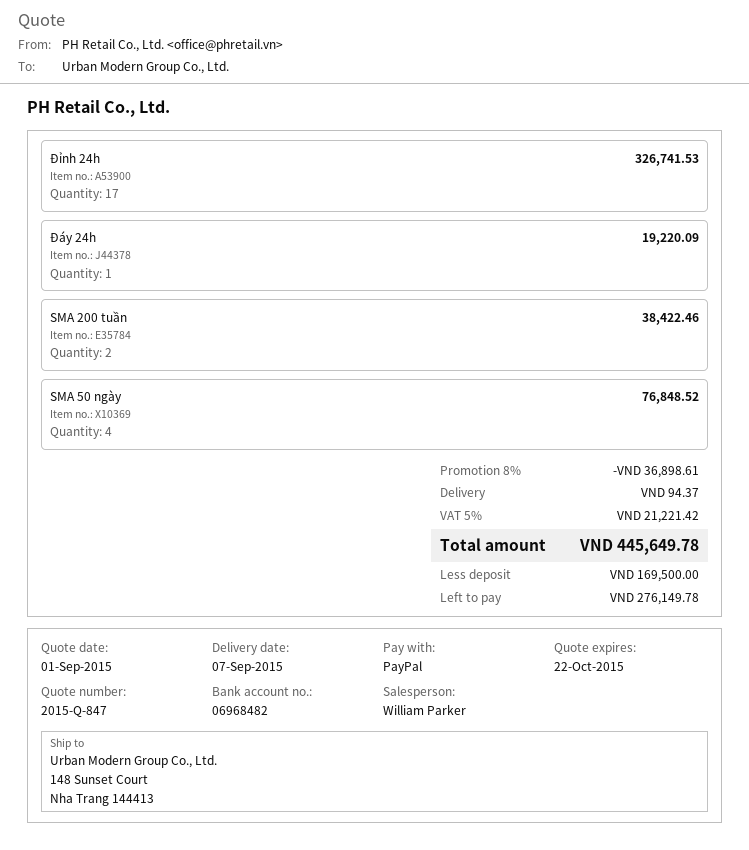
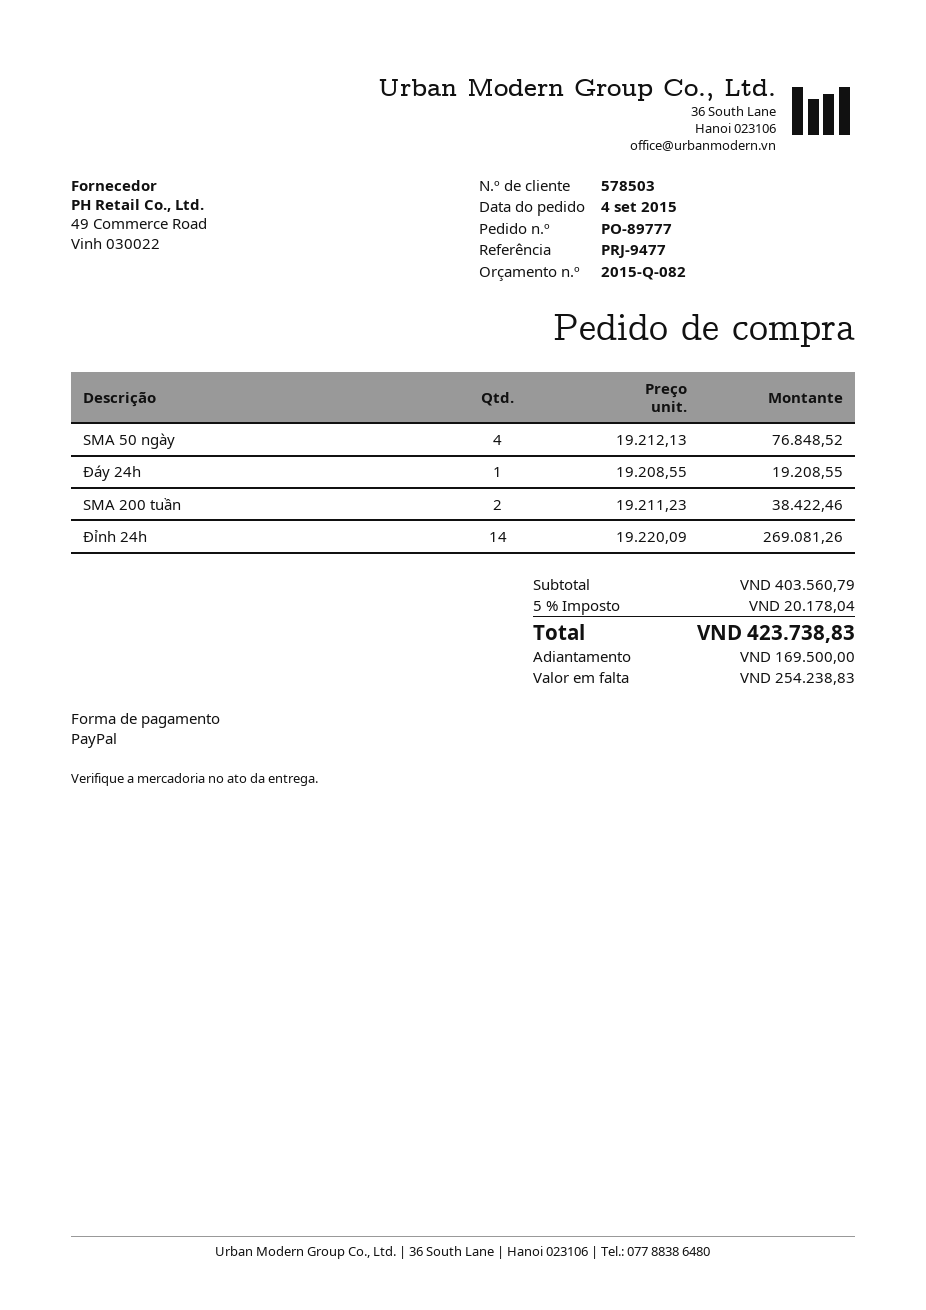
quote number: 2015-Q-847 -> 2015-Q-082
Đỉnh 24h: 17 for 326741.53 -> 14 for 269081.26
Đáy 24h: 1 for 19220.09 -> 1 for 19208.55
discount: 8% = 36898.61 -> none
shipping: 94.37 -> none
tax: 5% = 21221.42 -> 5% = 20178.04
total: 445649.78 -> 423738.83
balance: 276149.78 -> 254238.83

